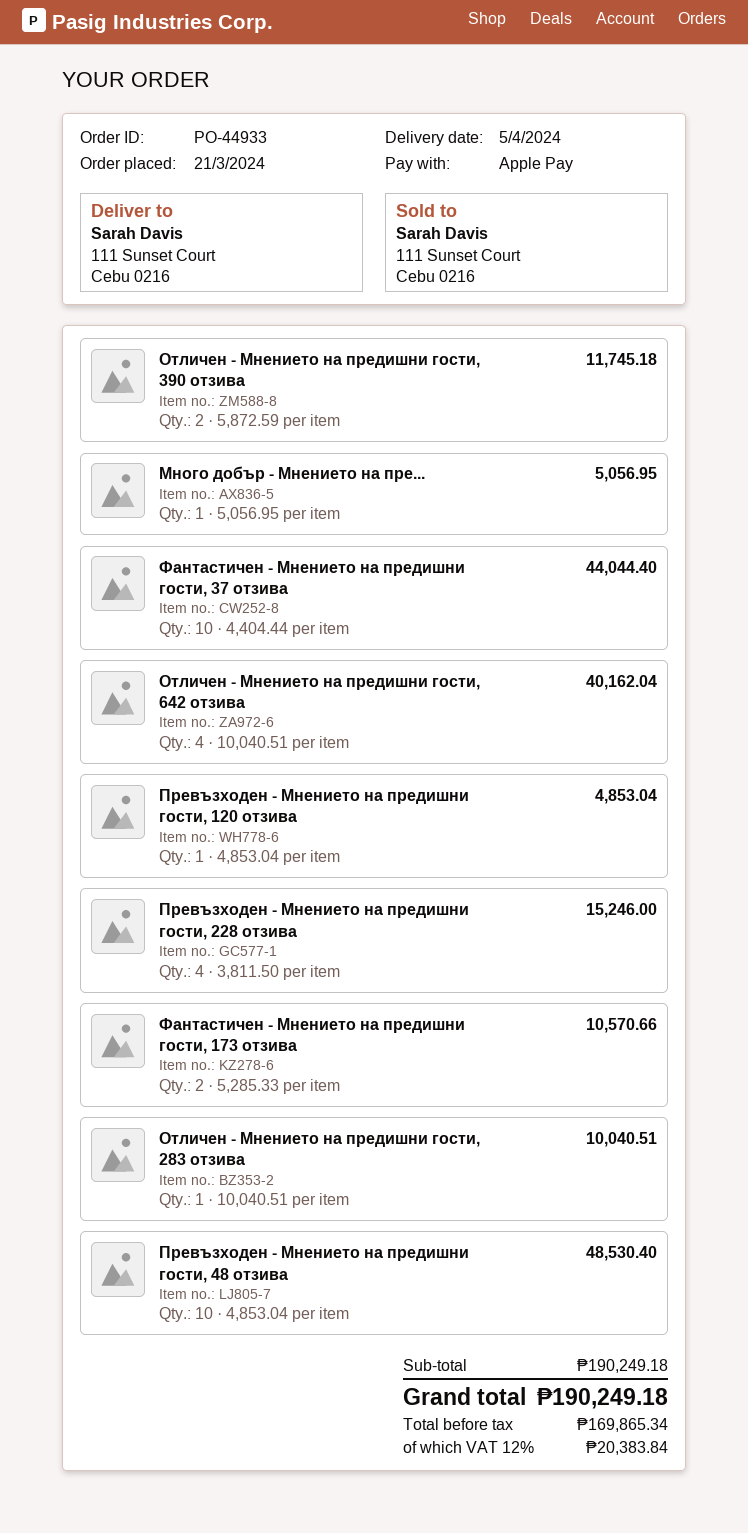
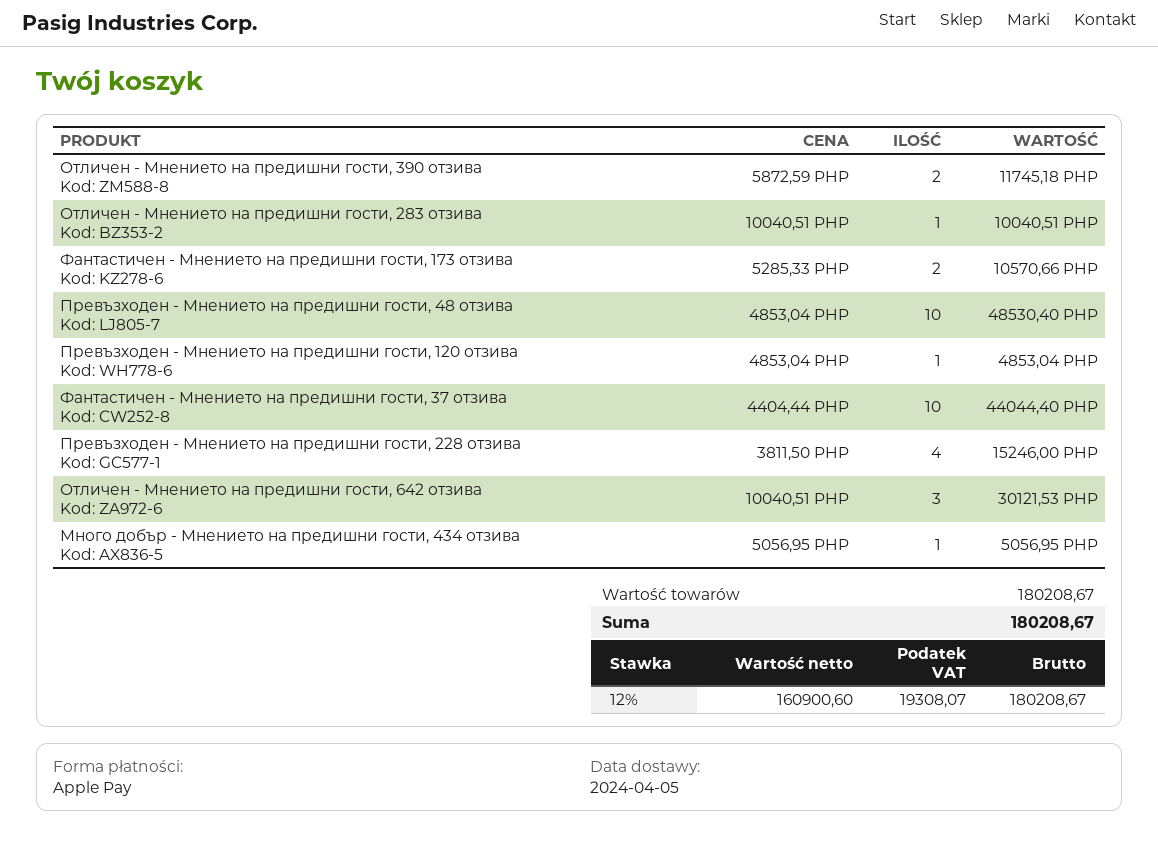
Отличен - Мнението на предишни гости, 642 отзива: 4 x 10040.51 = 40162.04 -> 3 x 10040.51 = 30121.53
subtotal: 190249.18 -> 180208.67
net: 169865.34 -> 160900.60
tax: 12% = 20383.84 -> 12% = 19308.07
total: 190249.18 -> 180208.67

